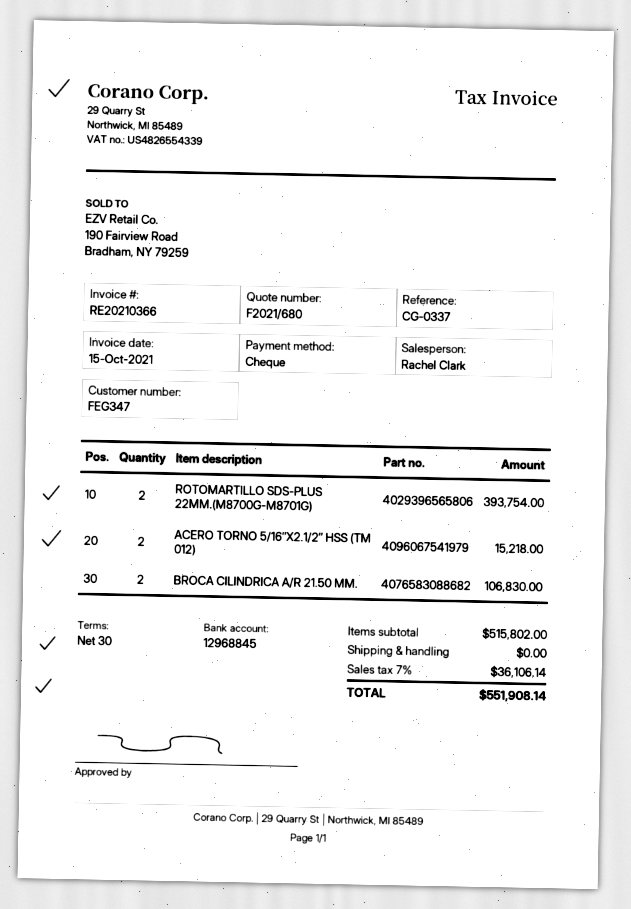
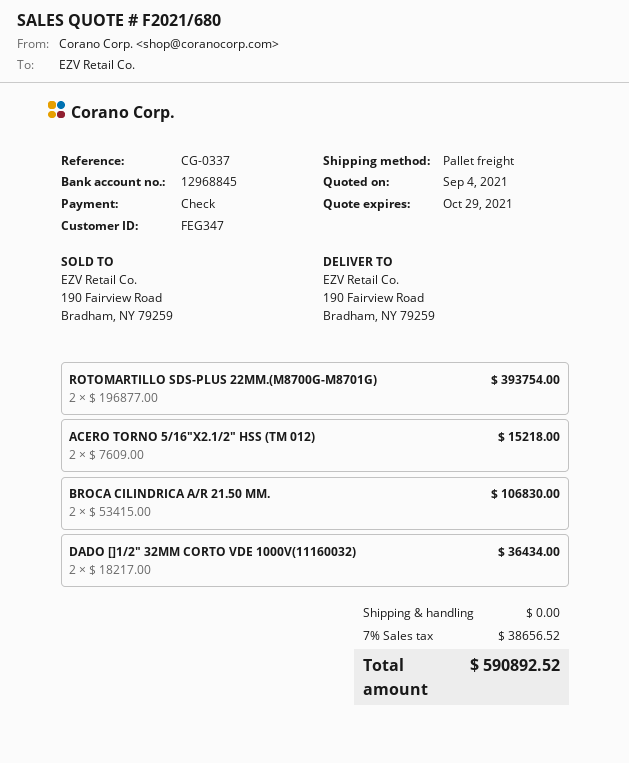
DADO []1/2″ 32MM CORTO VDE 1000V(11160032): none -> 2 for 36434.00
tax: 7% = 36106.14 -> 7% = 38656.52
total: 551908.14 -> 590892.52

